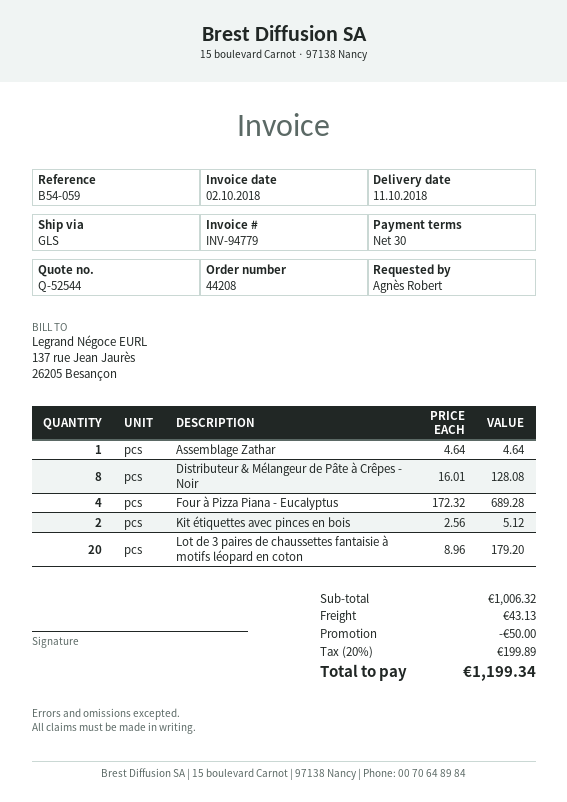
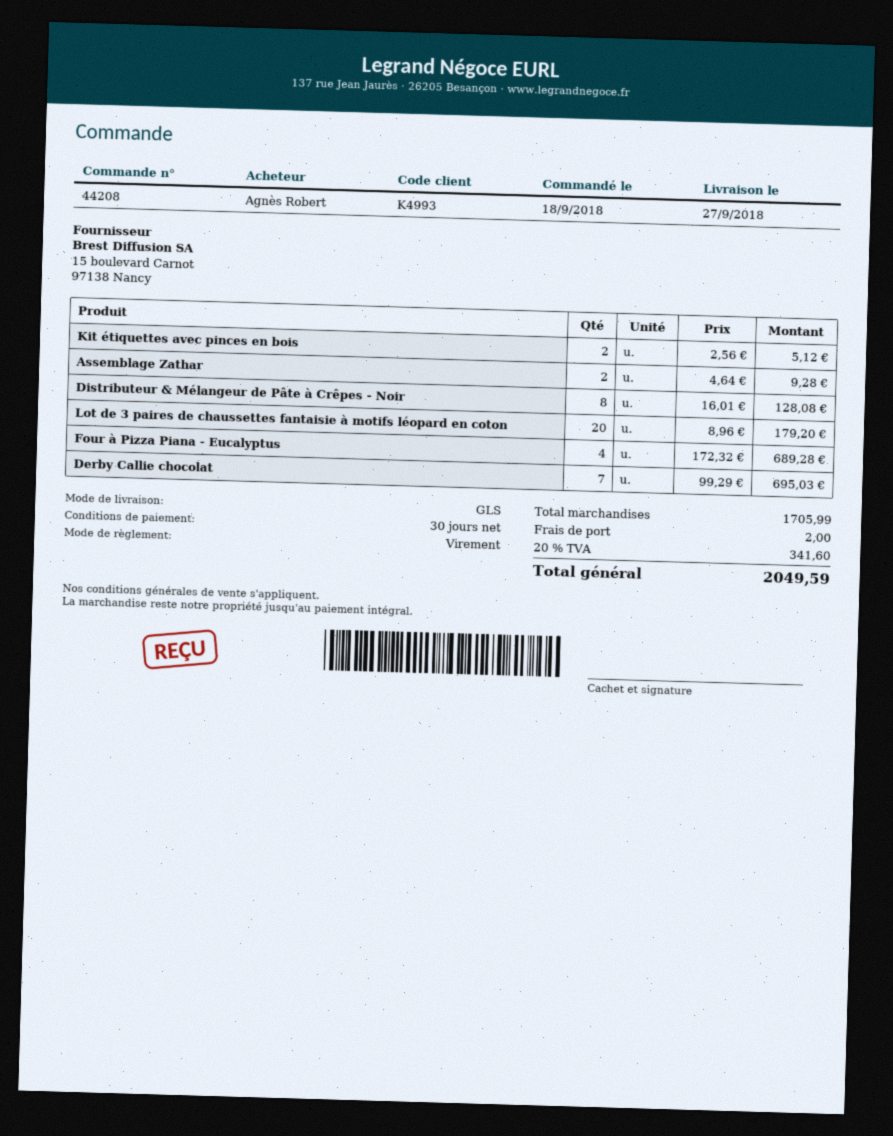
delivery date: 2018-10-11 -> 2018-09-27
Assemblage Zathar: 1 x 4.64 = 4.64 -> 2 x 4.64 = 9.28
Derby Callie chocolat: none -> 7 x 99.29 = 695.03
subtotal: 1006.32 -> 1705.99
discount: 50.00 -> none
shipping: 43.13 -> 2.00
tax: 20% = 199.89 -> 20% = 341.60
total: 1199.34 -> 2049.59

